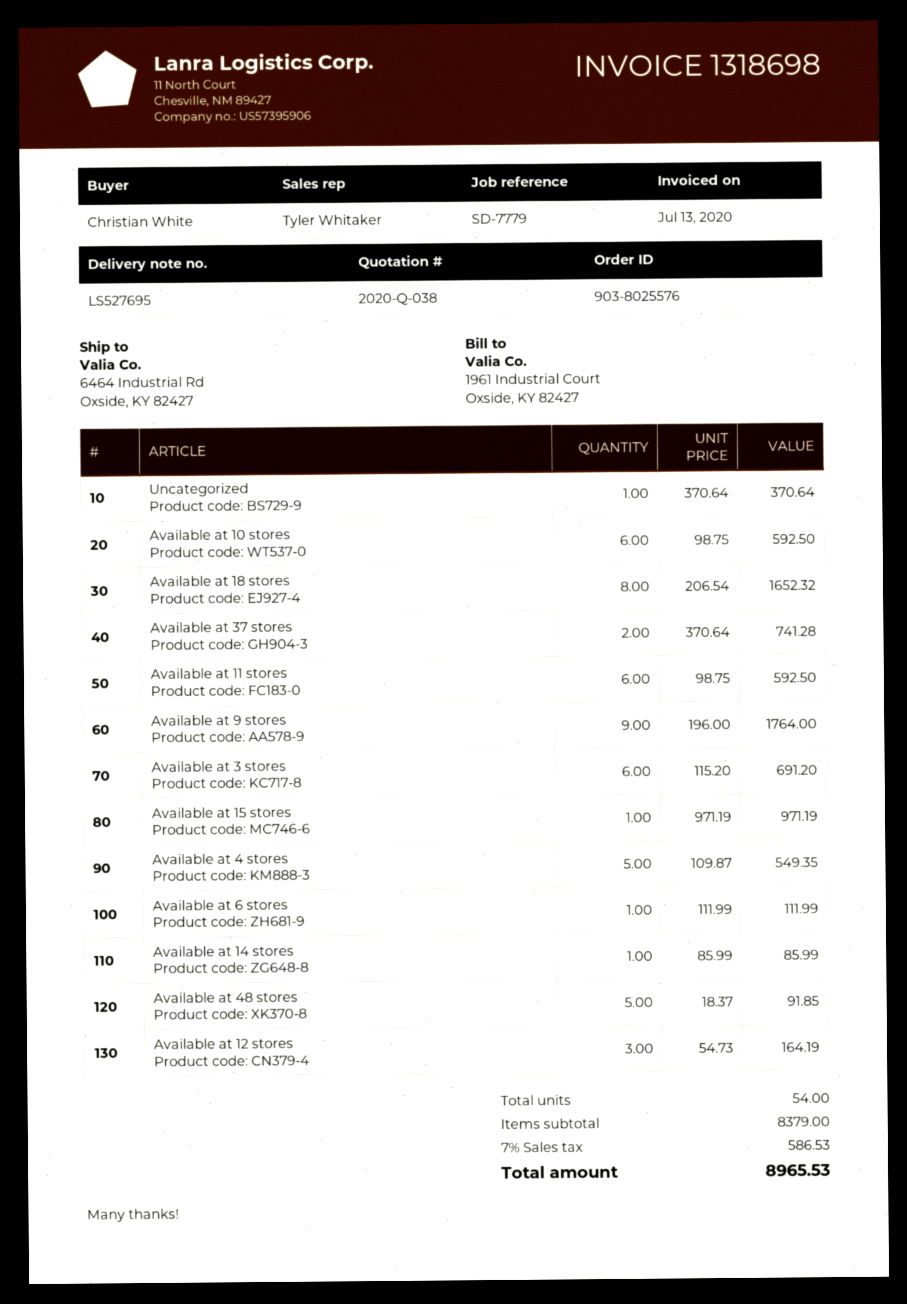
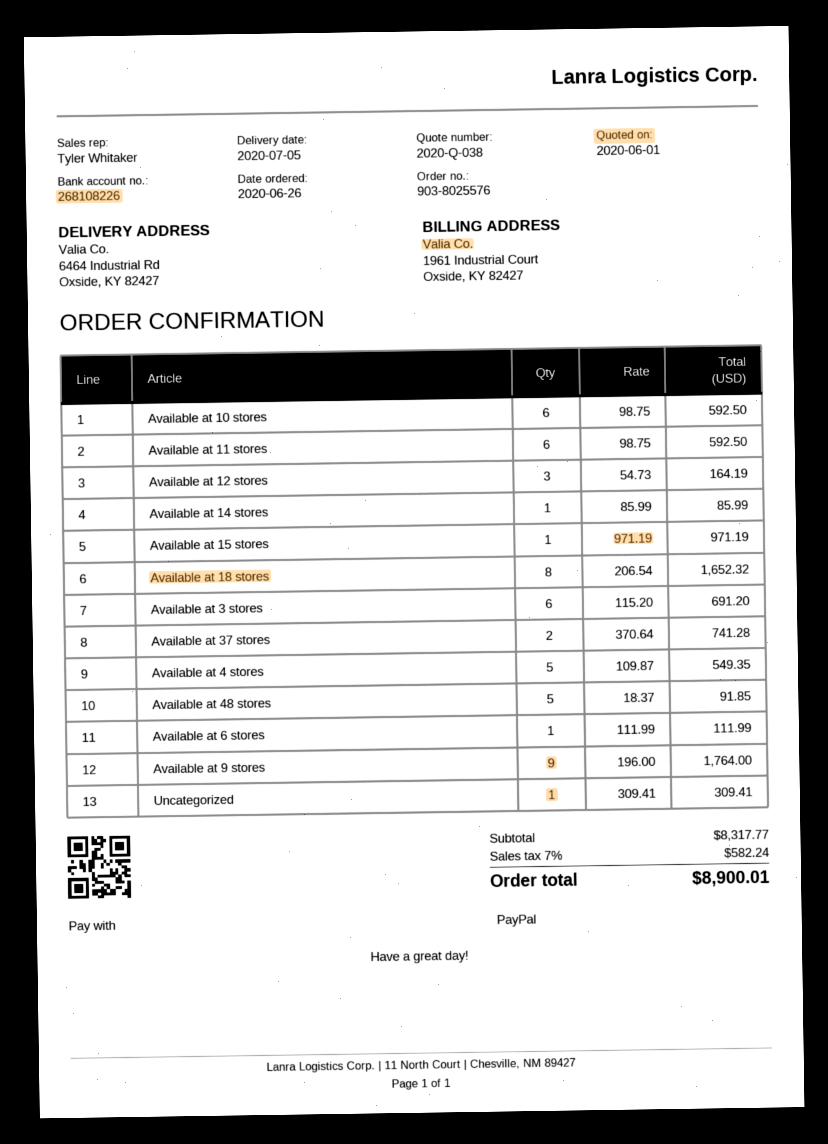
Uncategorized: 1 x 370.64 = 370.64 -> 1 x 309.41 = 309.41
subtotal: 8379.00 -> 8317.77
tax: 7% = 586.53 -> 7% = 582.24
total: 8965.53 -> 8900.01

